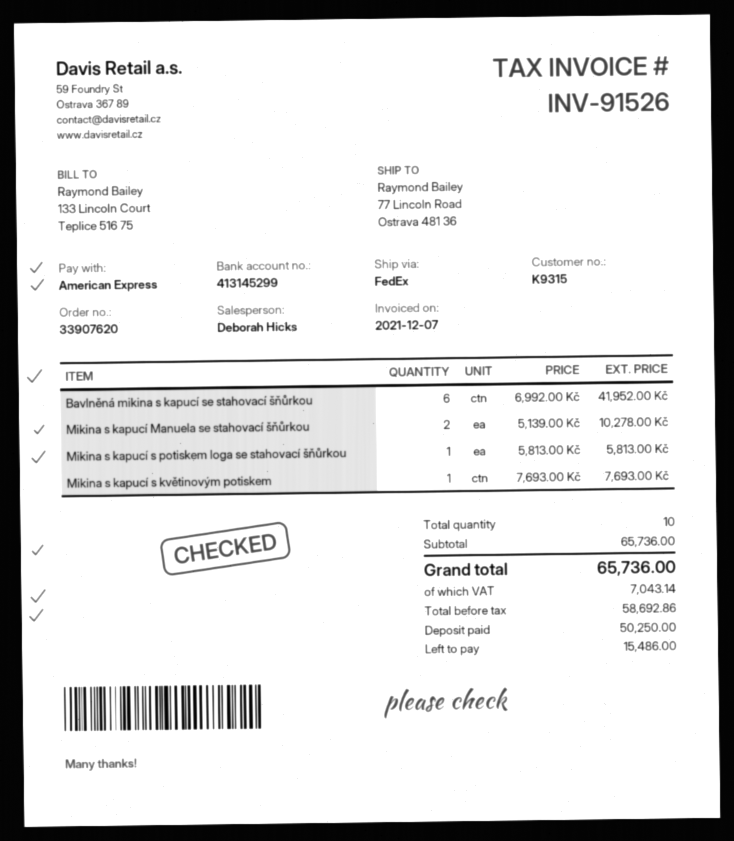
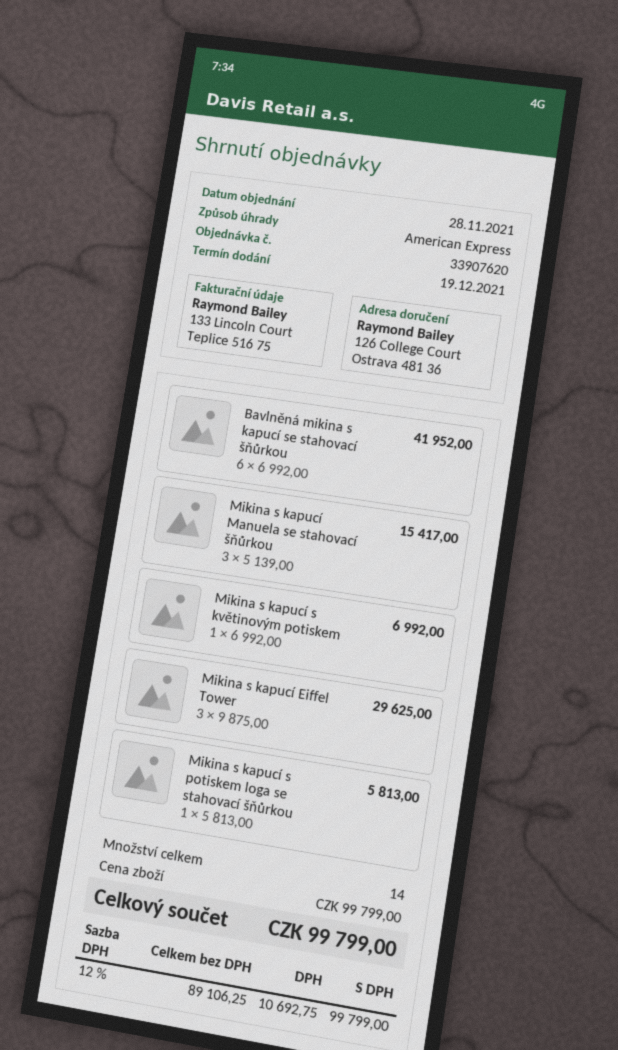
ship to: 77 Lincoln Road, Ostrava 481 36 -> 126 College Court, Ostrava 481 36
Mikina s kapucí Manuela se stahovací šňůrkou: 2 x 5139.00 = 10278.00 -> 3 x 5139.00 = 15417.00
Mikina s kapucí s květinovým potiskem: 1 x 7693.00 = 7693.00 -> 1 x 6992.00 = 6992.00
Mikina s kapucí Eiffel Tower: none -> 3 x 9875.00 = 29625.00
total quantity: 10 -> 14
subtotal: 65736.00 -> 99799.00
net: 58692.86 -> 89106.25
tax: 7043.14 -> 10692.75
total: 65736.00 -> 99799.00

